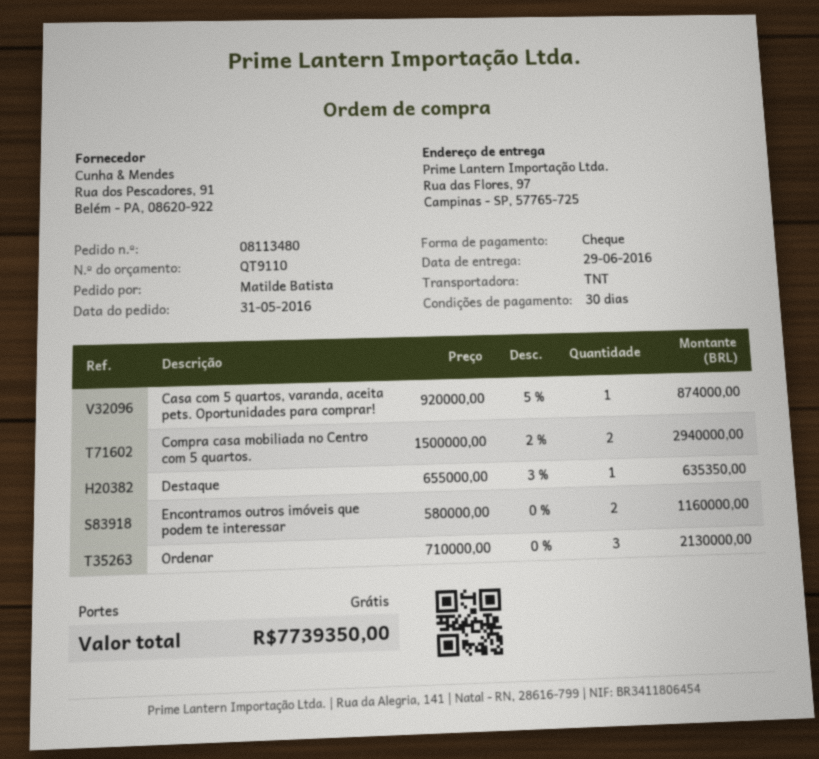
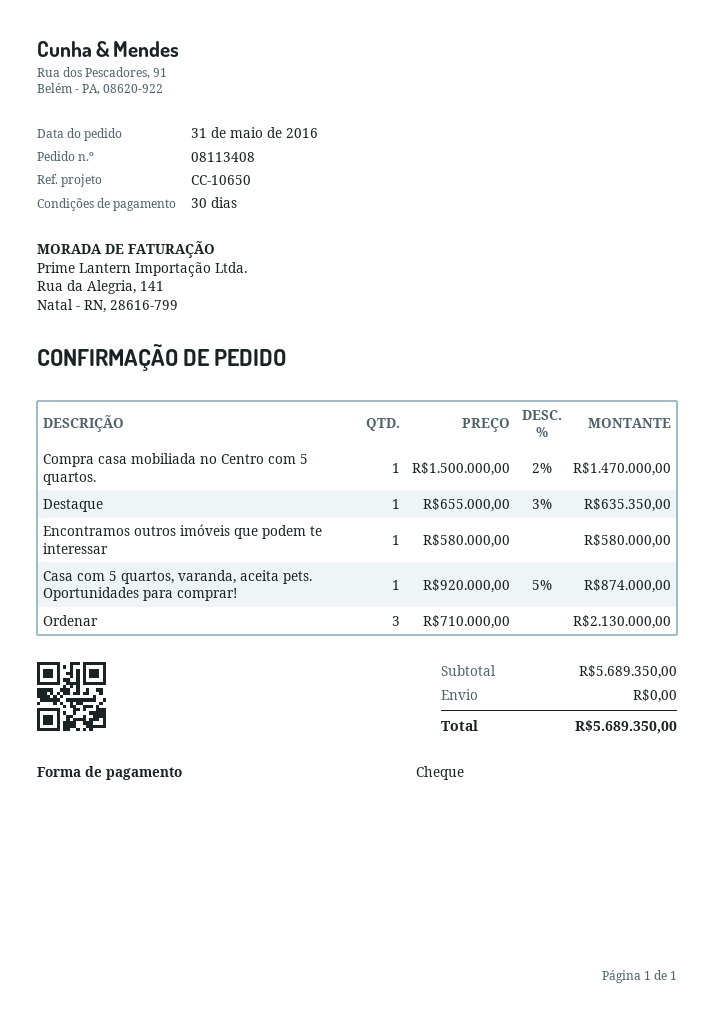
order number: 08113480 -> 08113408
Compra casa mobiliada no Centro com 5 quartos.: 2 x 1500000.00 - 2% = 2940000.00 -> 1 x 1500000.00 - 2% = 1470000.00
Encontramos outros imóveis que podem te interessar: 2 x 580000.00 = 1160000.00 -> 1 x 580000.00 = 580000.00
total: 7739350.00 -> 5689350.00

